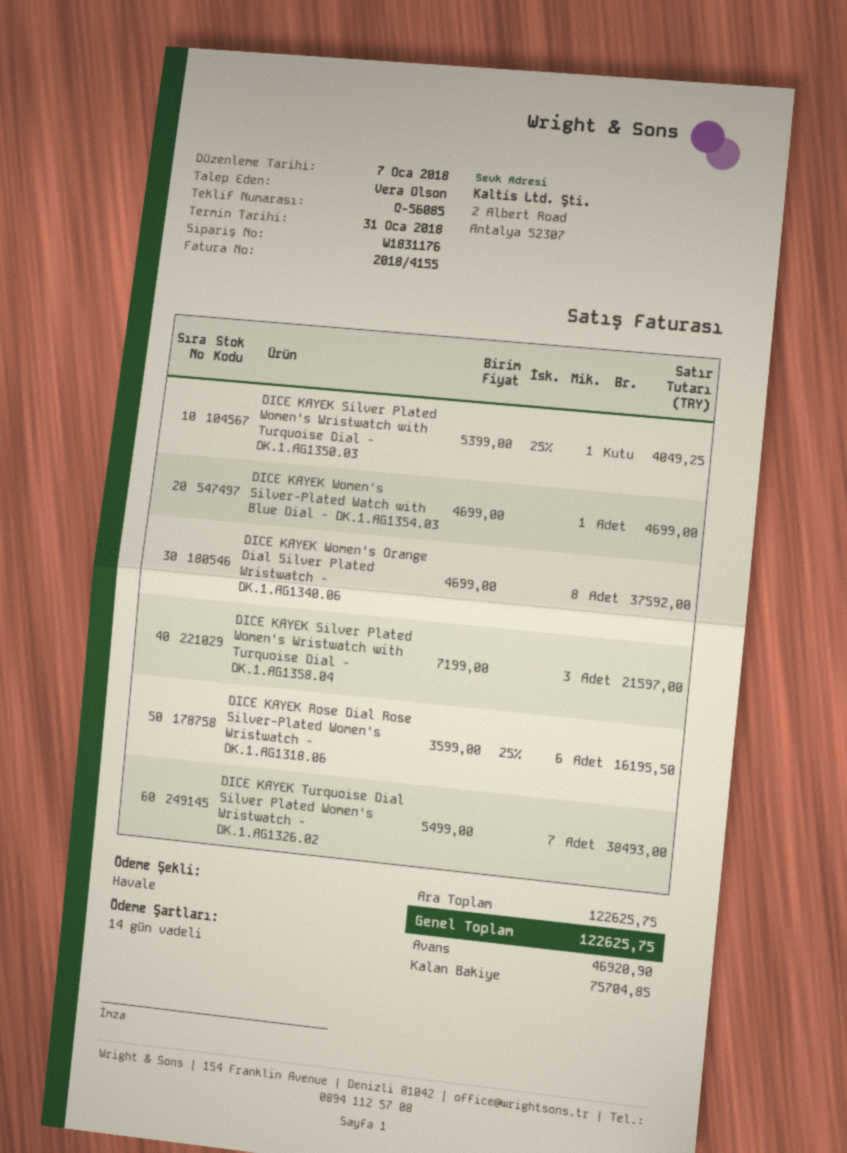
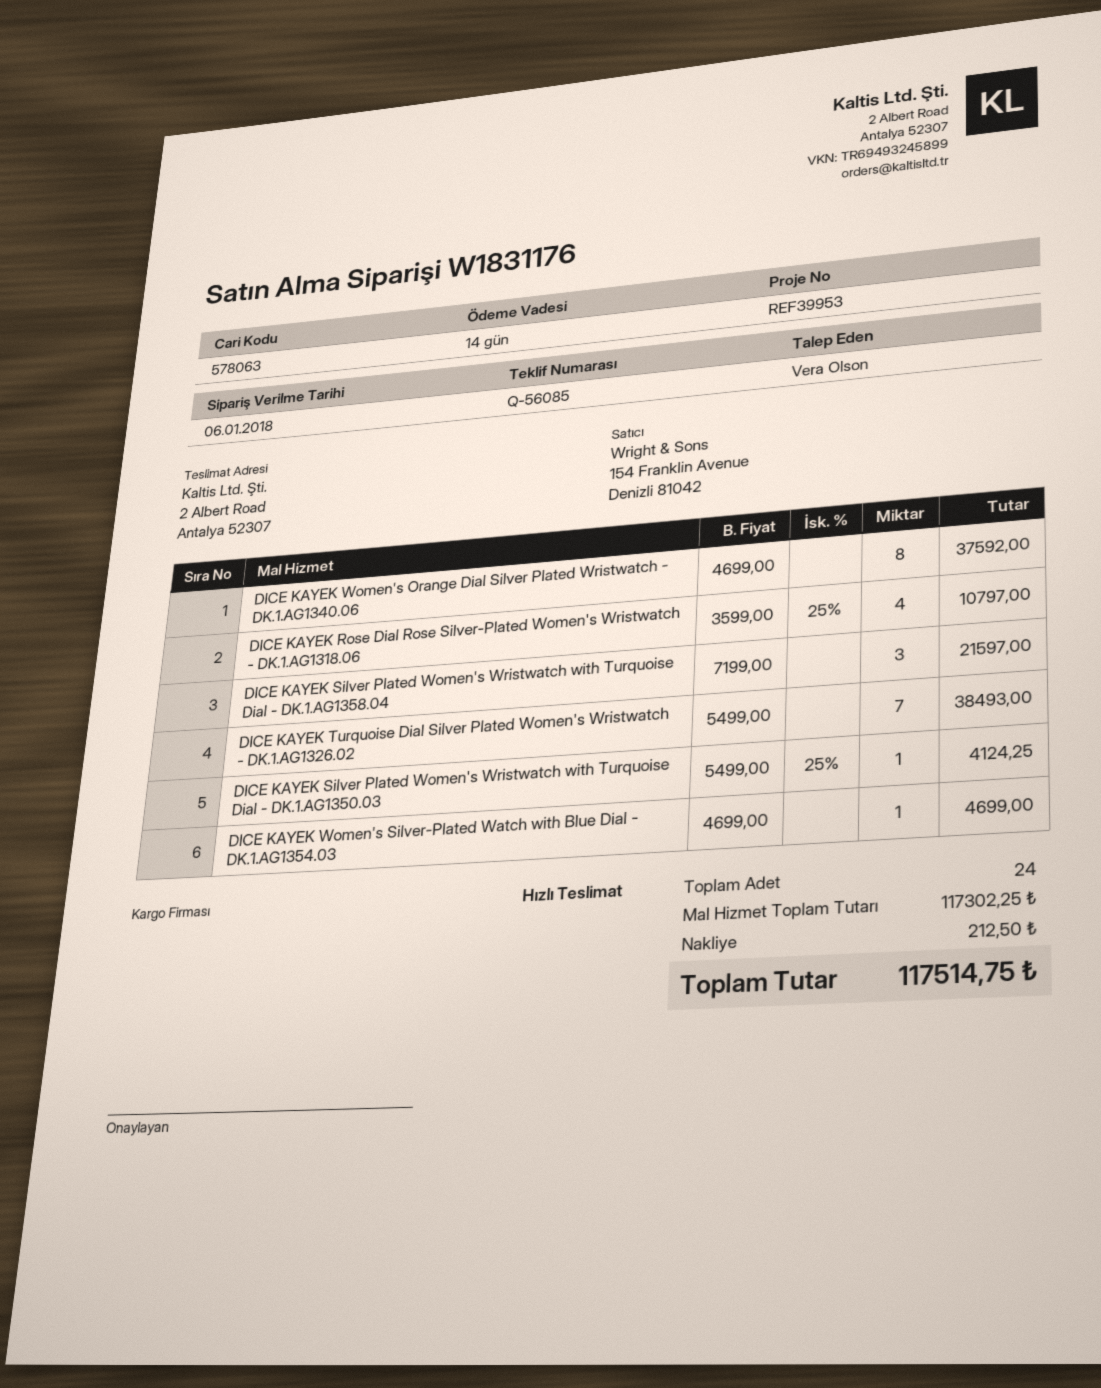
DICE KAYEK Silver Plated Women's Wristwatch with Turquoise Dial - DK.1.AG1350.03: 1 x 5399.00 - 25% = 4049.25 -> 1 x 5499.00 - 25% = 4124.25
DICE KAYEK Rose Dial Rose Silver-Plated Women's Wristwatch - DK.1.AG1318.06: 6 x 3599.00 - 25% = 16195.50 -> 4 x 3599.00 - 25% = 10797.00
subtotal: 122625.75 -> 117302.25
shipping: none -> 212.50
total: 122625.75 -> 117514.75

